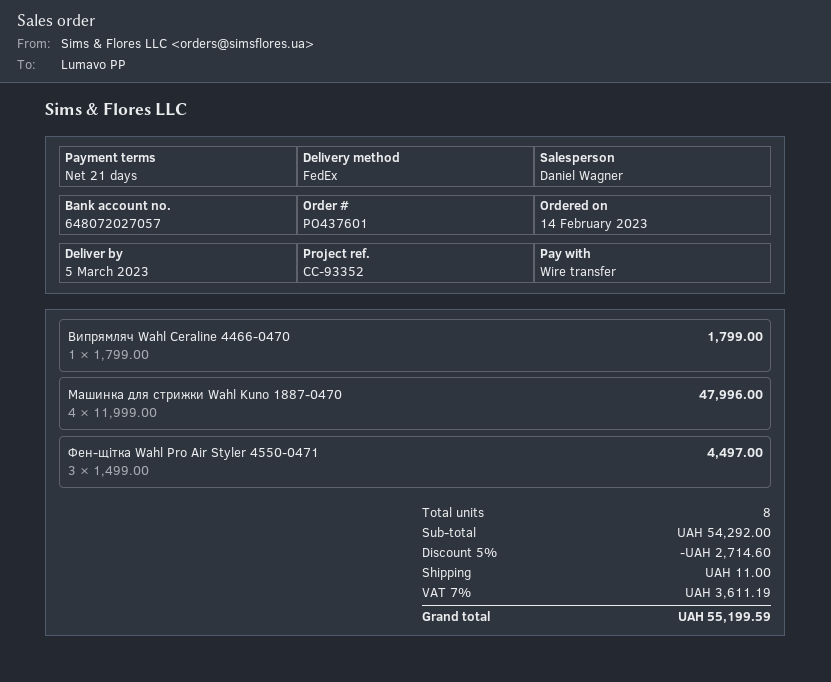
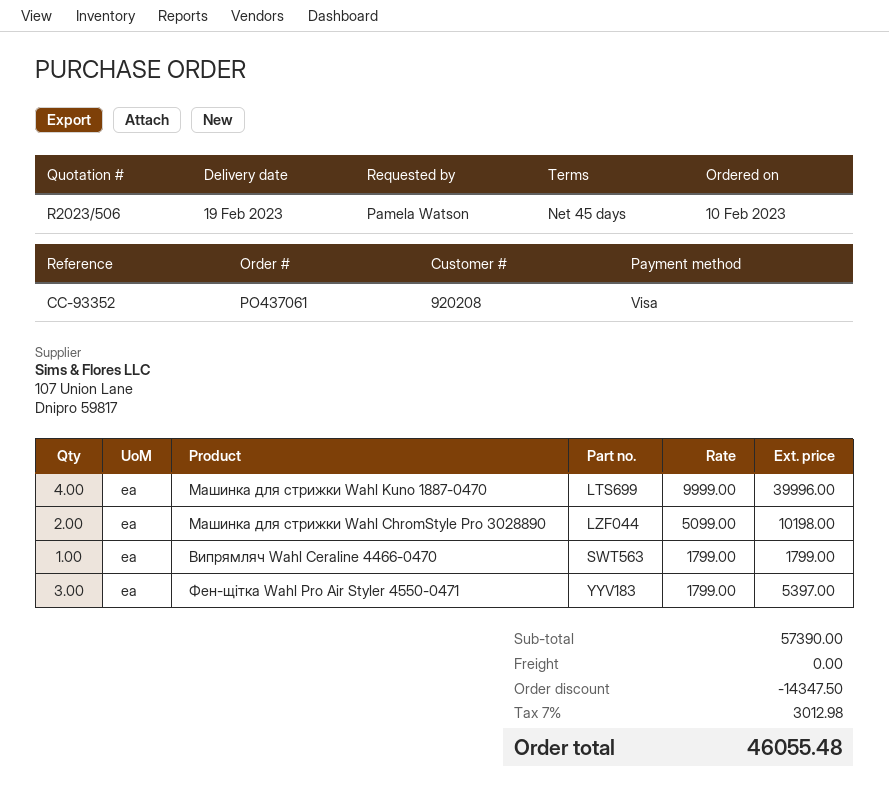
order number: PO437601 -> PO437061
order date: 2023-02-14 -> 2023-02-10
delivery date: 2023-03-05 -> 2023-02-19
payment terms: 21 days -> 45 days
payment method: bank transfer -> Visa
Машинка для стрижки Wahl Kuno 1887-0470: 4 x 11999.00 = 47996.00 -> 4 x 9999.00 = 39996.00
Фен-щітка Wahl Pro Air Styler 4550-0471: 3 x 1499.00 = 4497.00 -> 3 x 1799.00 = 5397.00
Машинка для стрижки Wahl ChromStyle Pro 3028890: none -> 2 x 5099.00 = 10198.00
subtotal: 54292.00 -> 57390.00
discount: 2714.60 -> 14347.50
shipping: 11.00 -> 0.00
tax: 7% = 3611.19 -> 7% = 3012.98
total: 55199.59 -> 46055.48

